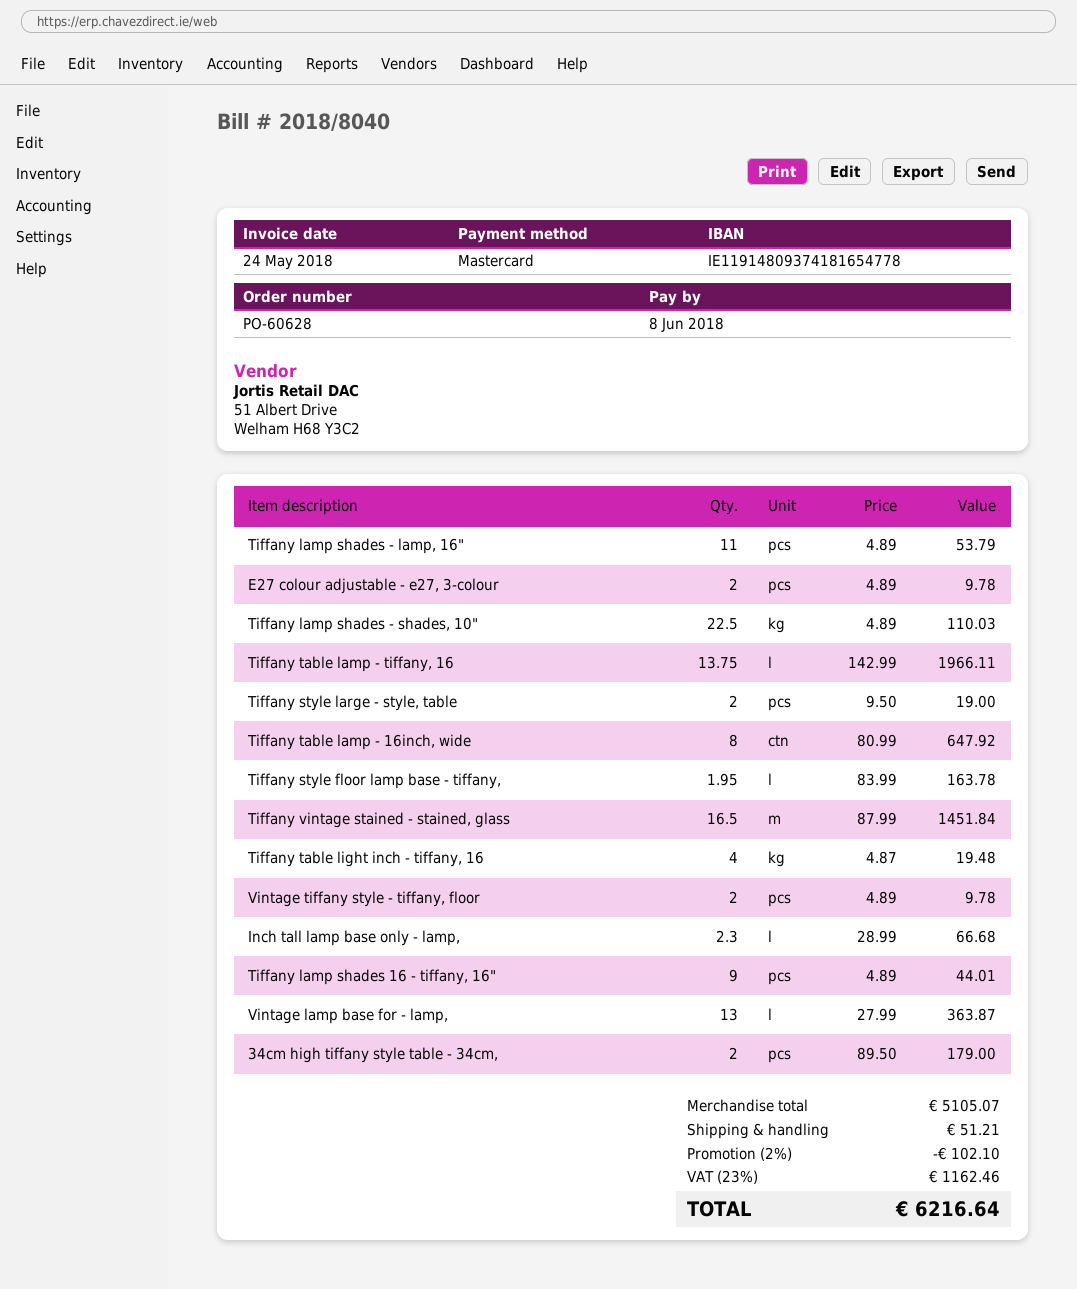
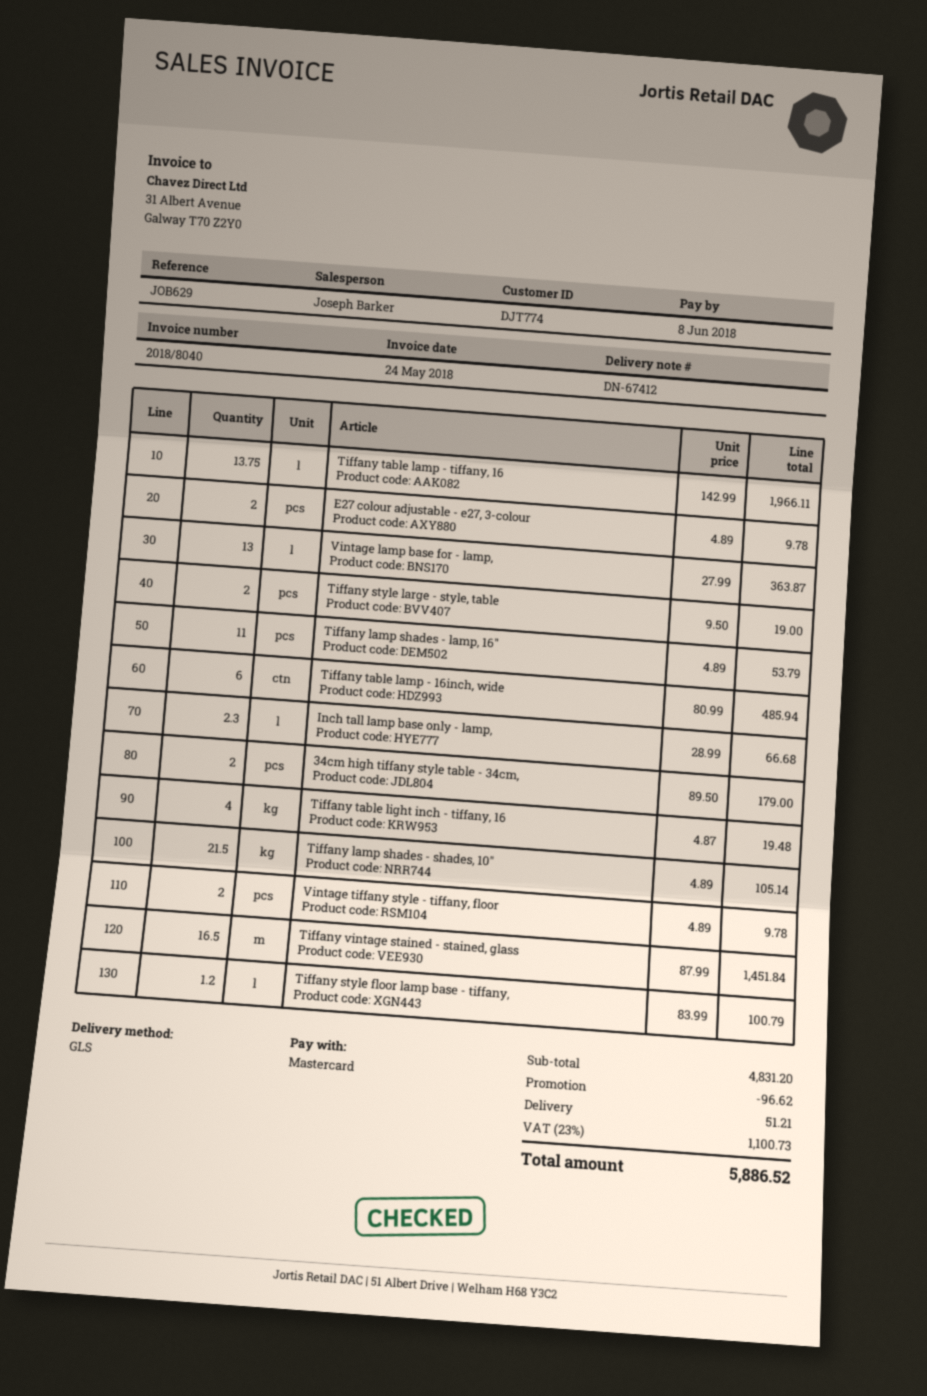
Tiffany lamp shades - shades, 10": 22.5 x 4.89 = 110.03 -> 21.5 x 4.89 = 105.14
Tiffany table lamp - 16inch, wide: 8 x 80.99 = 647.92 -> 6 x 80.99 = 485.94
Tiffany style floor lamp base - tiffany,: 1.95 x 83.99 = 163.78 -> 1.2 x 83.99 = 100.79
Tiffany lamp shades 16 - tiffany, 16": 9 x 4.89 = 44.01 -> none
subtotal: 5105.07 -> 4831.20
discount: 102.10 -> 96.62
tax: 23% = 1162.46 -> 23% = 1100.73
total: 6216.64 -> 5886.52

